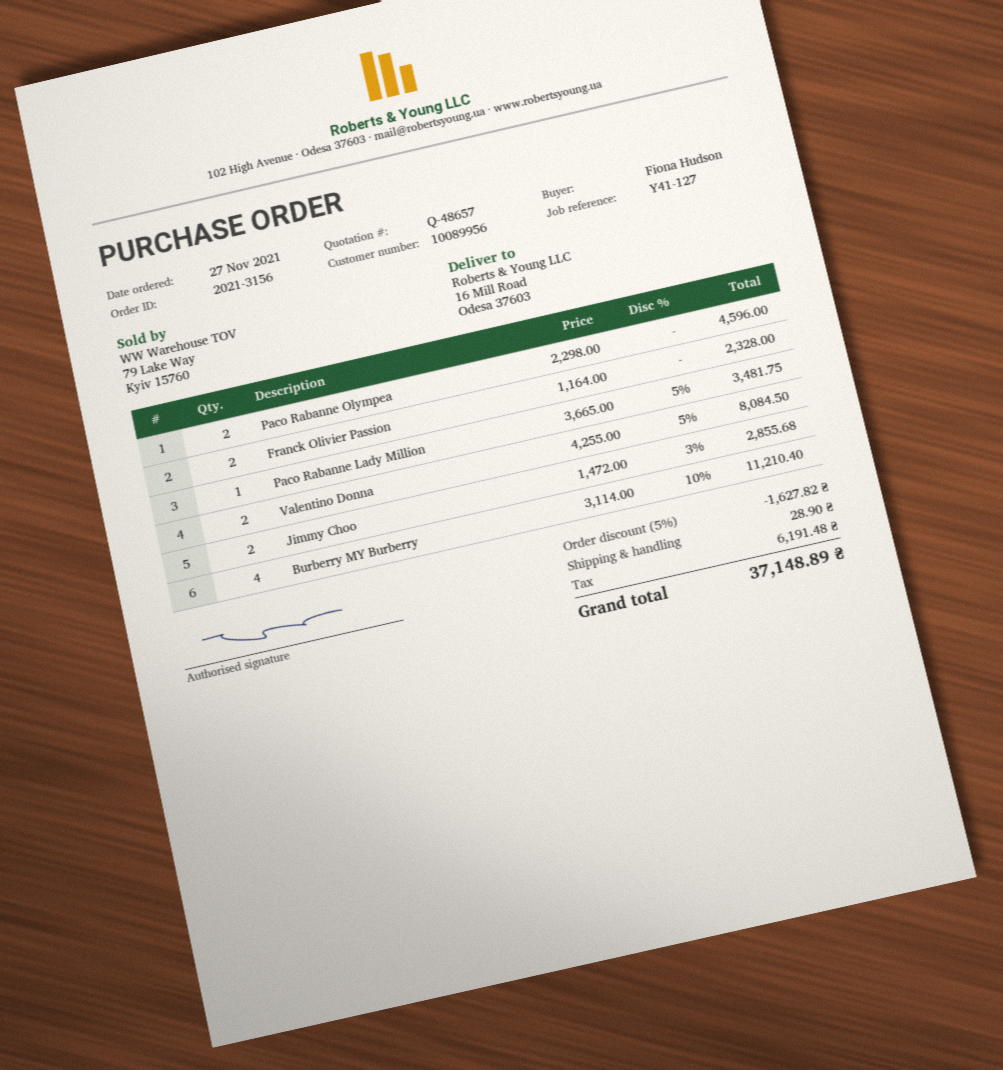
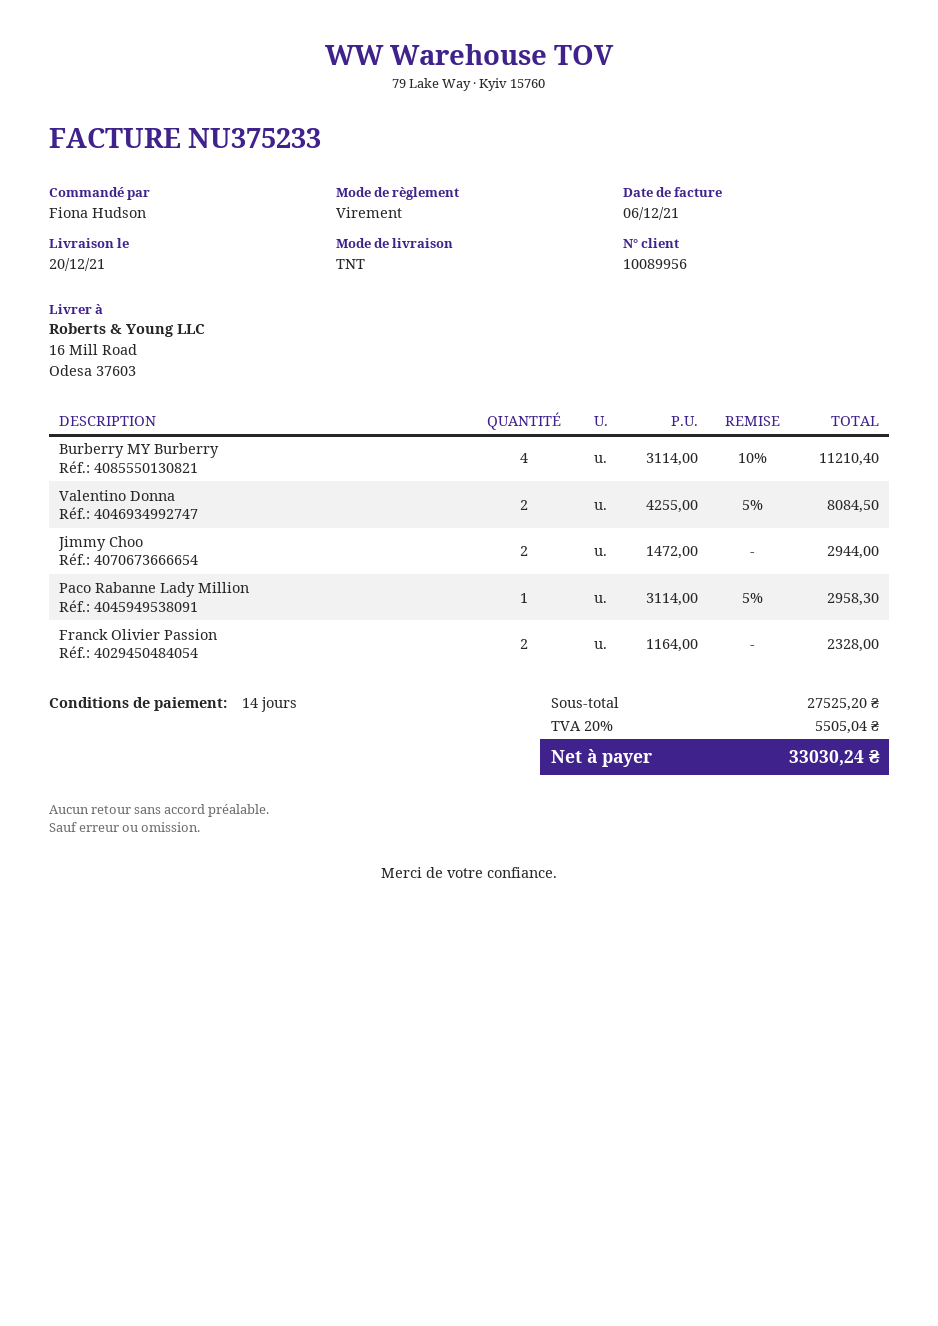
Paco Rabanne Olympea: 2 x 2298.00 = 4596.00 -> none
Paco Rabanne Lady Million: 1 x 3665.00 - 5% = 3481.75 -> 1 x 3114.00 - 5% = 2958.30
Jimmy Choo: 2 x 1472.00 - 3% = 2855.68 -> 2 x 1472.00 = 2944.00
discount: 5% = 1627.82 -> none
shipping: 28.90 -> none
tax: 6191.48 -> 5505.04
total: 37148.89 -> 33030.24

